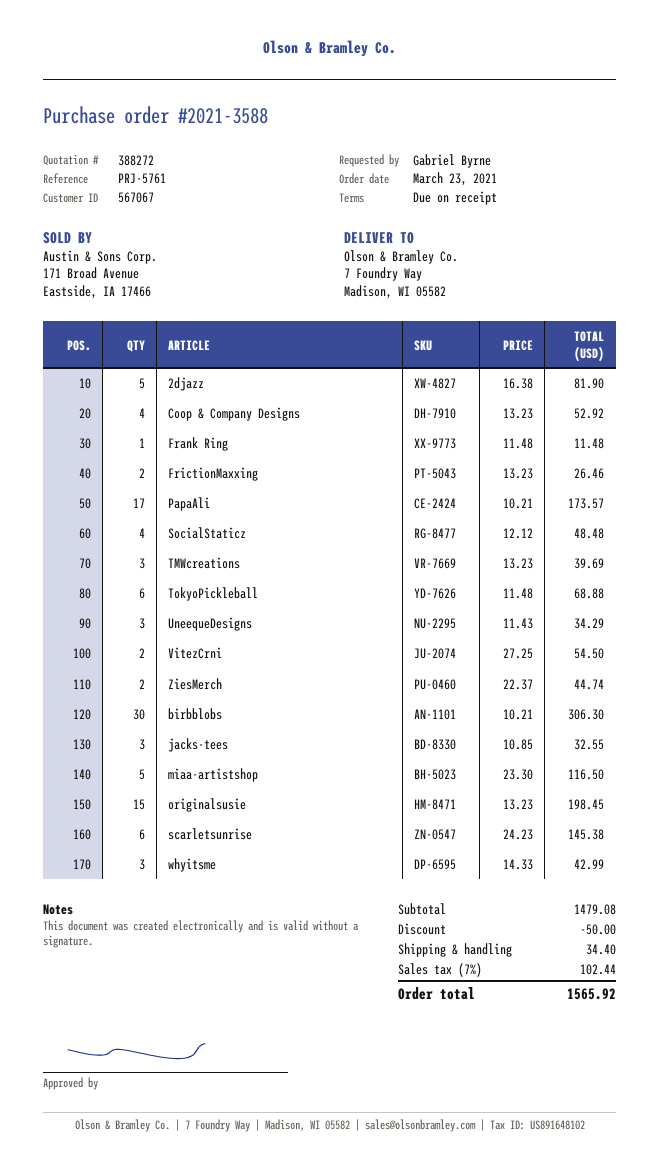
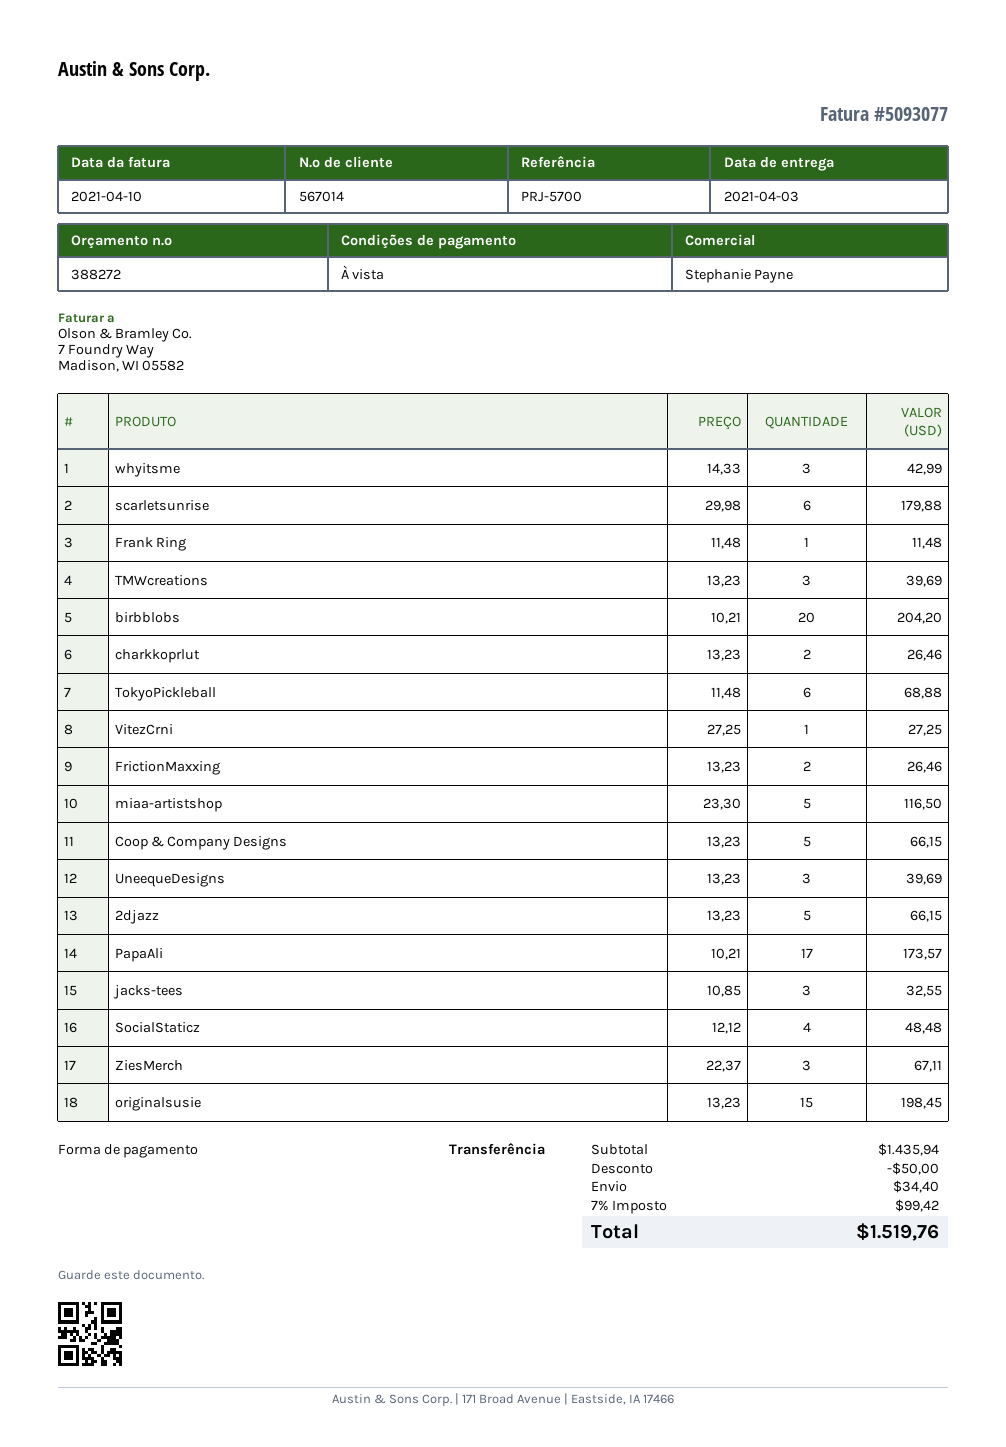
customer number: 567067 -> 567014
reference: PRJ-5761 -> PRJ-5700
2djazz: 5 x 16.38 = 81.90 -> 5 x 13.23 = 66.15
Coop & Company Designs: 4 x 13.23 = 52.92 -> 5 x 13.23 = 66.15
UneequeDesigns: 3 x 11.43 = 34.29 -> 3 x 13.23 = 39.69
VitezCrni: 2 x 27.25 = 54.50 -> 1 x 27.25 = 27.25
ZiesMerch: 2 x 22.37 = 44.74 -> 3 x 22.37 = 67.11
birbblobs: 30 x 10.21 = 306.30 -> 20 x 10.21 = 204.20
scarletsunrise: 6 x 24.23 = 145.38 -> 6 x 29.98 = 179.88
charkkoprlut: none -> 2 x 13.23 = 26.46
subtotal: 1479.08 -> 1435.94
tax: 7% = 102.44 -> 7% = 99.42
total: 1565.92 -> 1519.76

